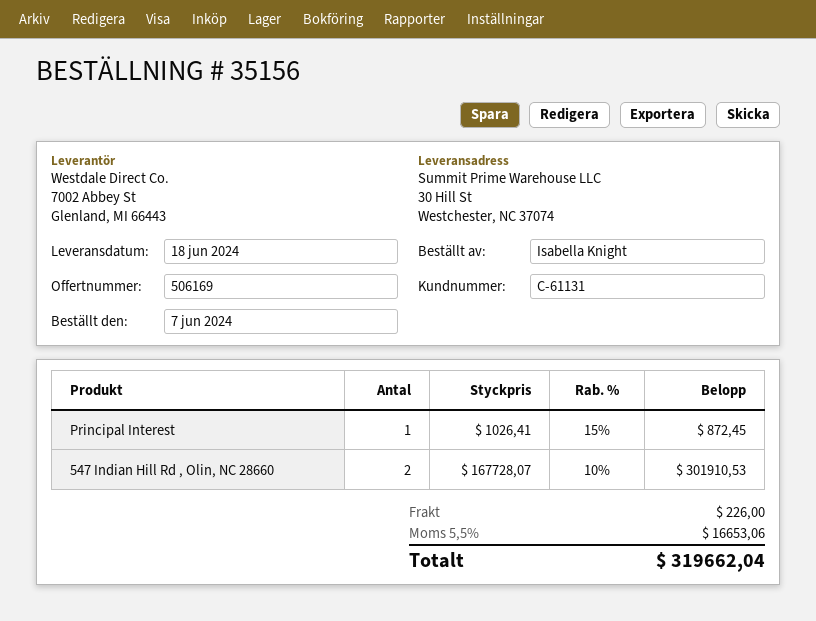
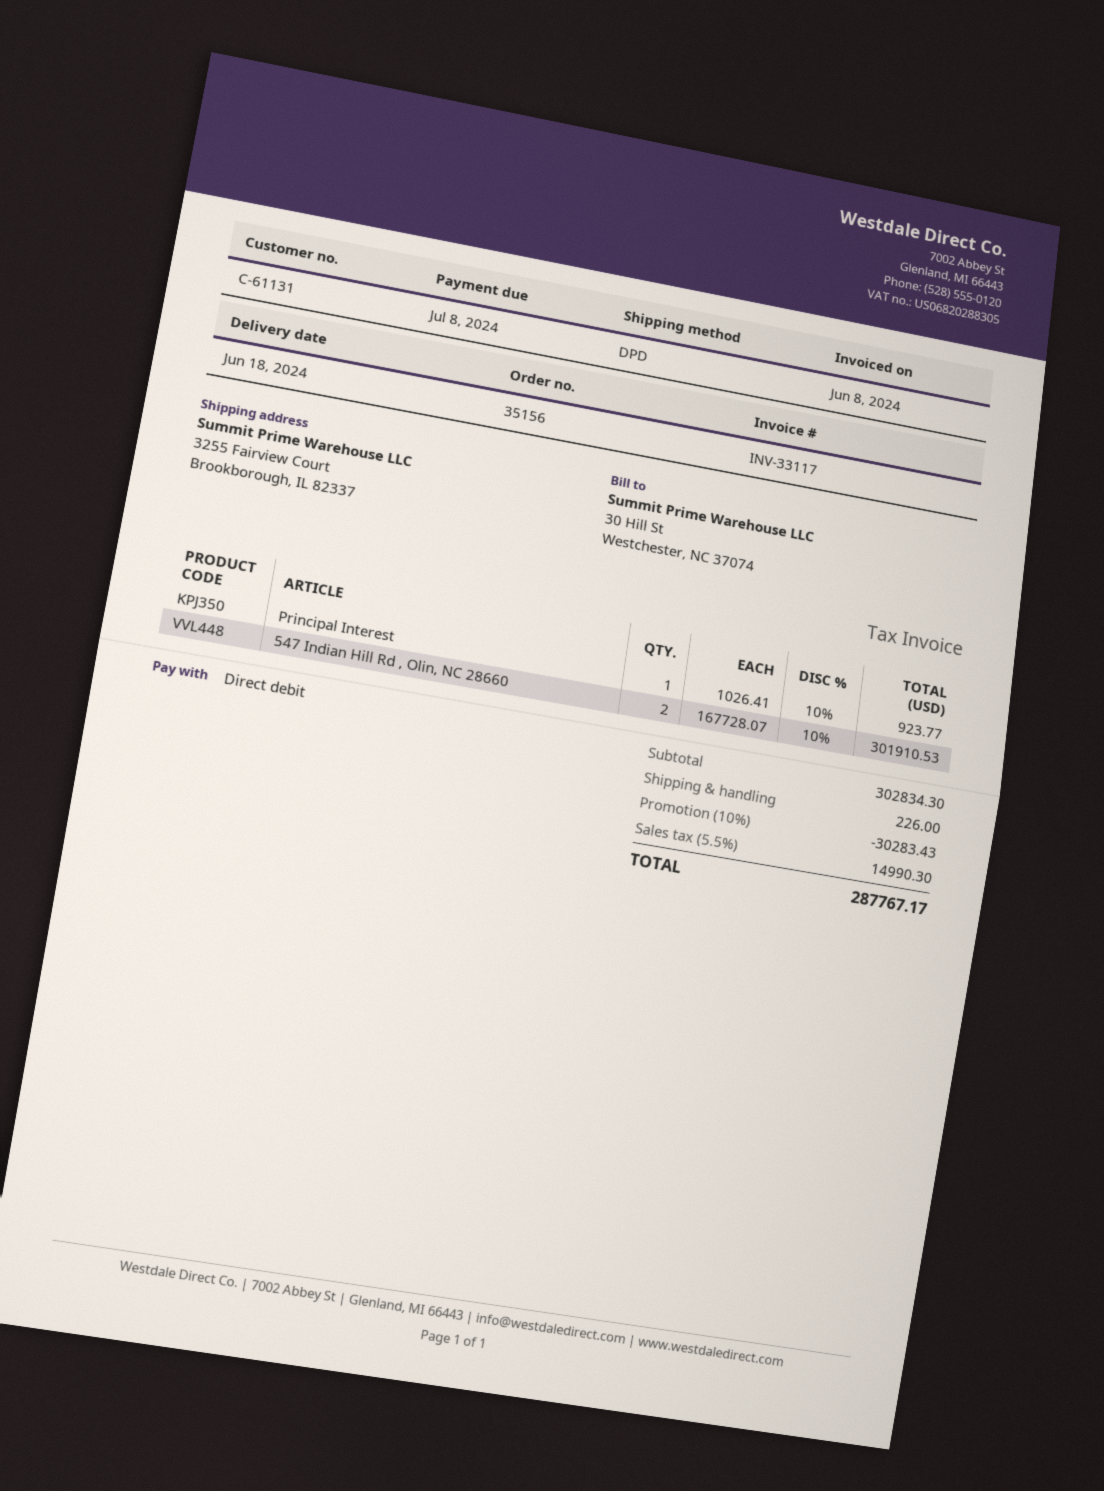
ship to: 30 Hill St, Westchester, NC 37074 -> 3255 Fairview Court, Brookborough, IL 82337
Principal Interest: 1 x 1026.41 - 15% = 872.45 -> 1 x 1026.41 - 10% = 923.77
discount: none -> 10% = 30283.43
tax: 5.5% = 16653.06 -> 5.5% = 14990.30
total: 319662.04 -> 287767.17

